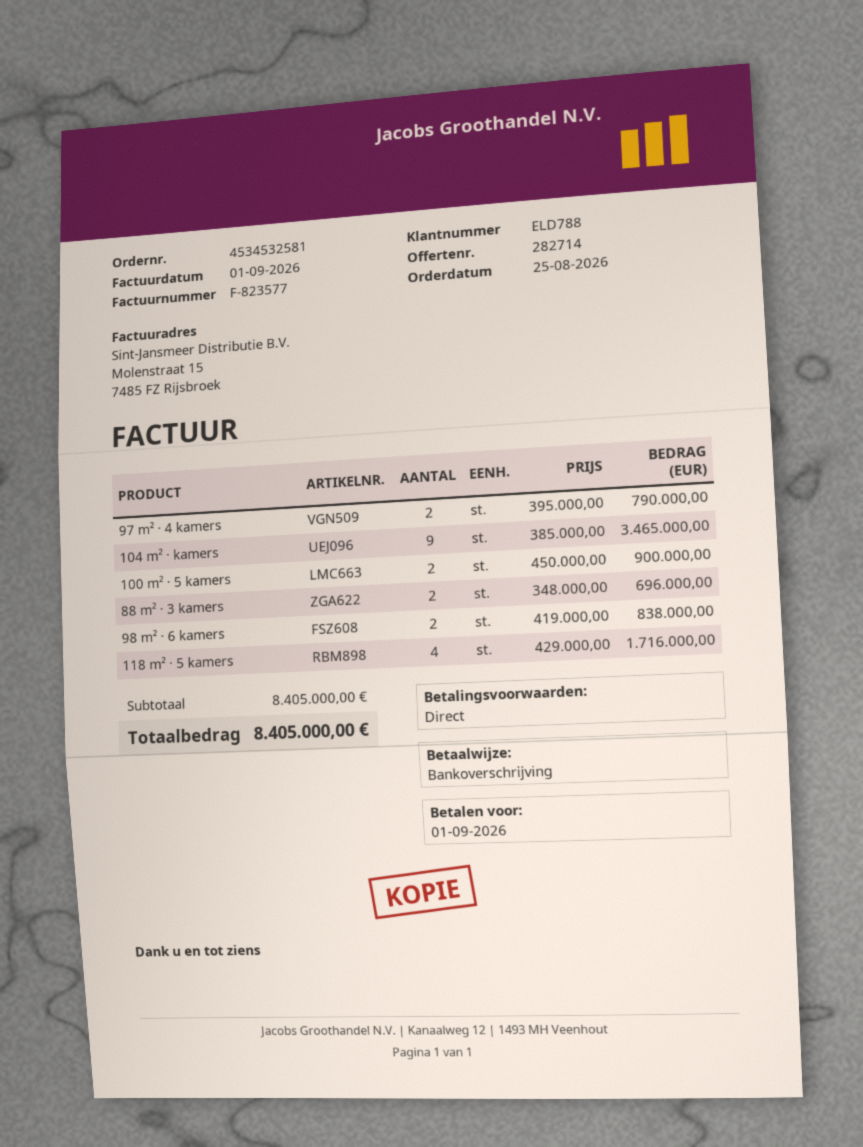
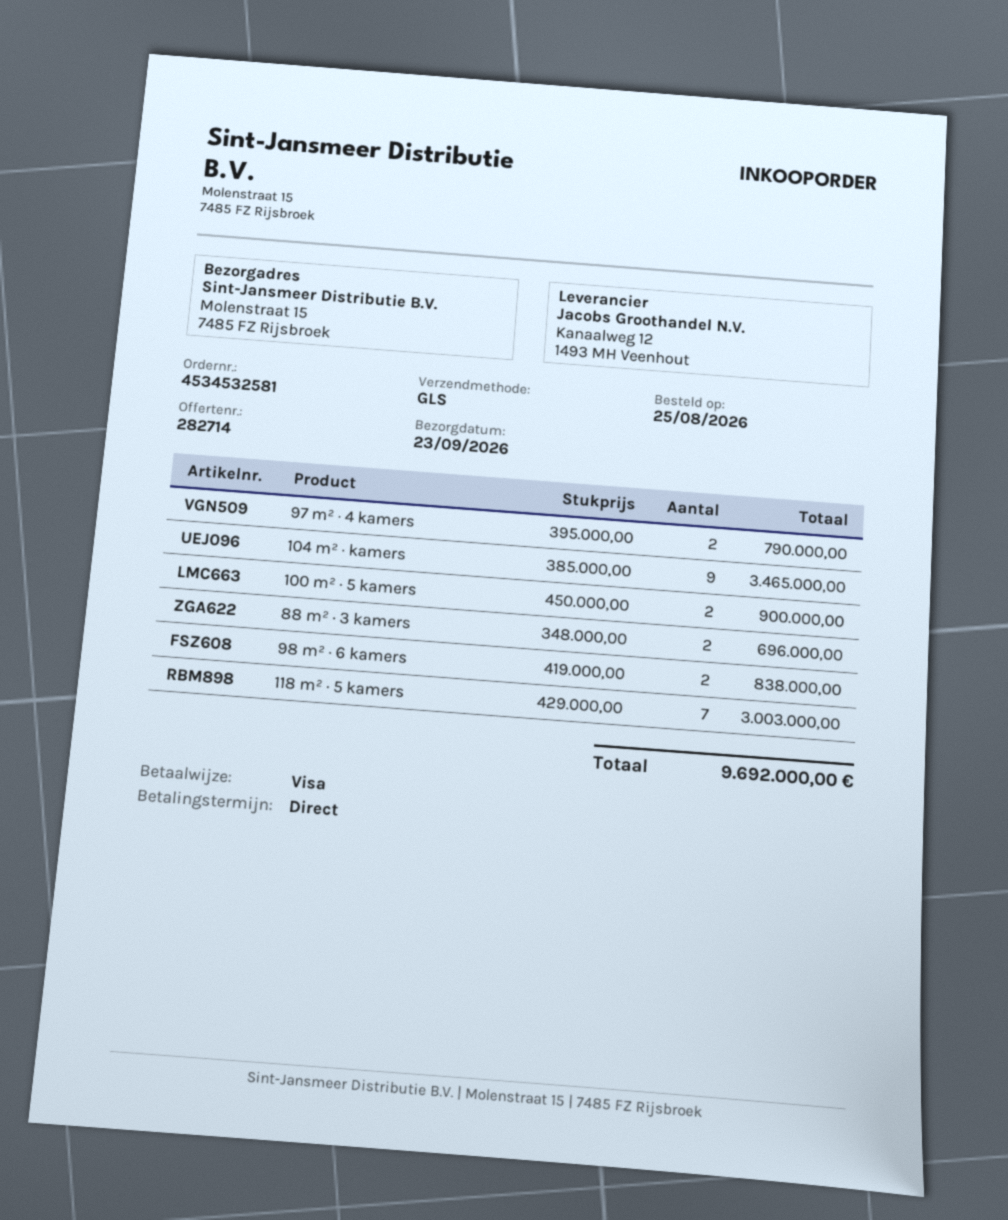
payment method: bank transfer -> Visa
118 m² · 5 kamers: 4 x 429000.00 = 1716000.00 -> 7 x 429000.00 = 3003000.00
total: 8405000.00 -> 9692000.00

